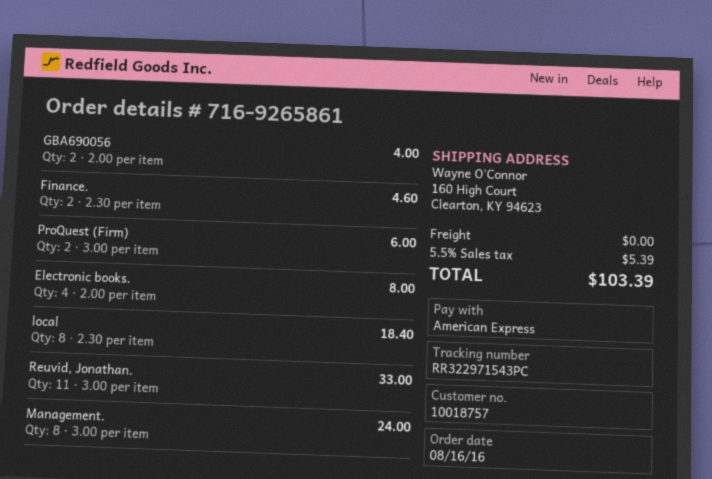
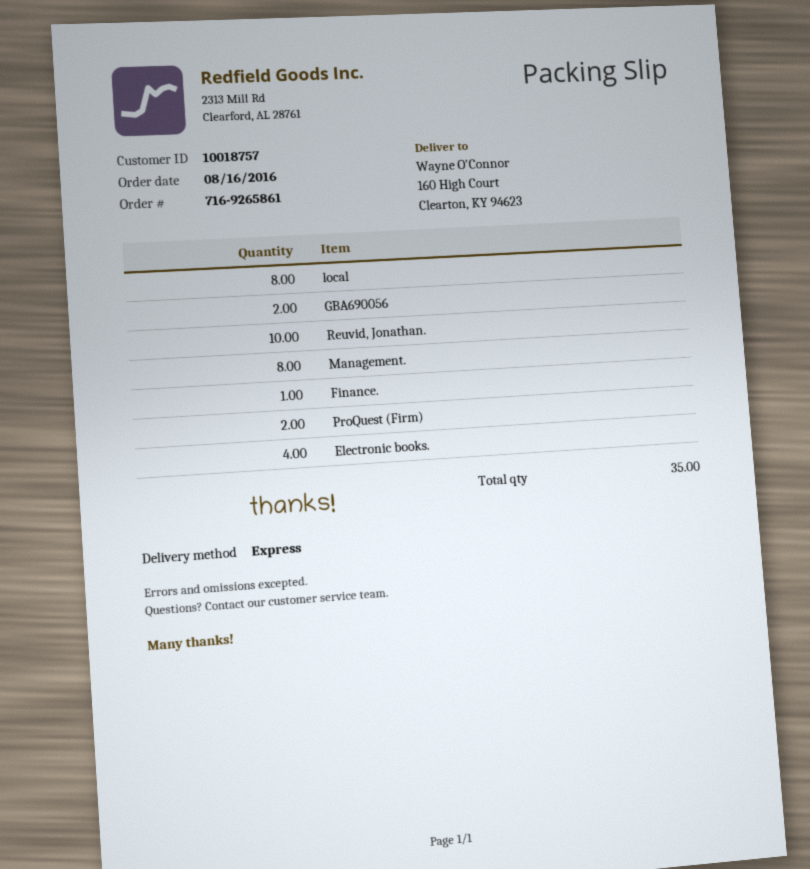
Finance.: 2 -> 1
Reuvid, Jonathan.: 11 -> 10

